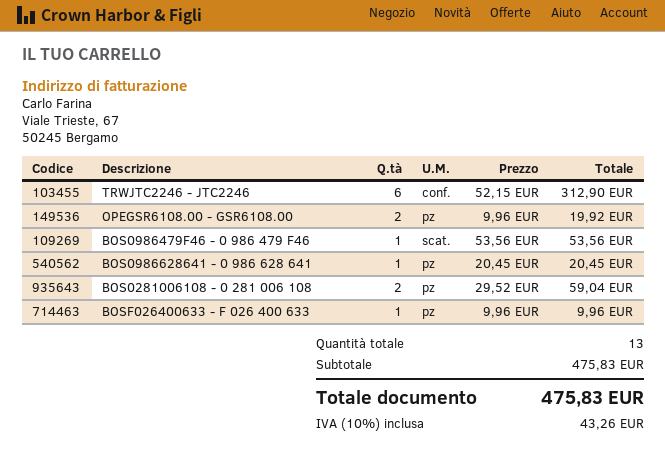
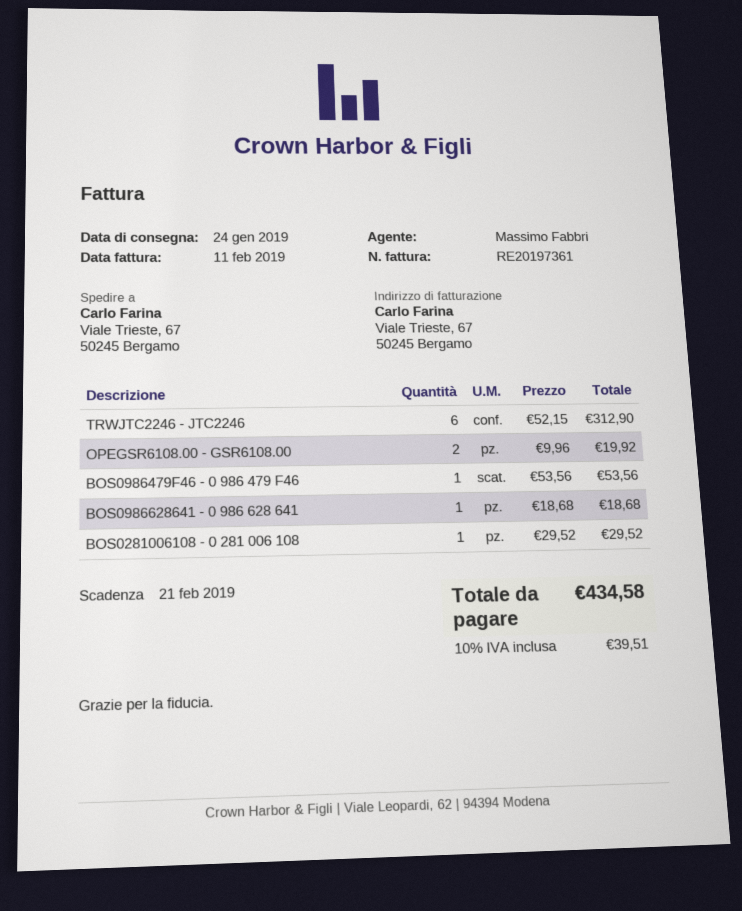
BOS0986628641 - 0 986 628 641: 1 x 20.45 = 20.45 -> 1 x 18.68 = 18.68
BOS0281006108 - 0 281 006 108: 2 x 29.52 = 59.04 -> 1 x 29.52 = 29.52
BOSF026400633 - F 026 400 633: 1 x 9.96 = 9.96 -> none
tax: 10% = 43.26 -> 10% = 39.51
total: 475.83 -> 434.58

